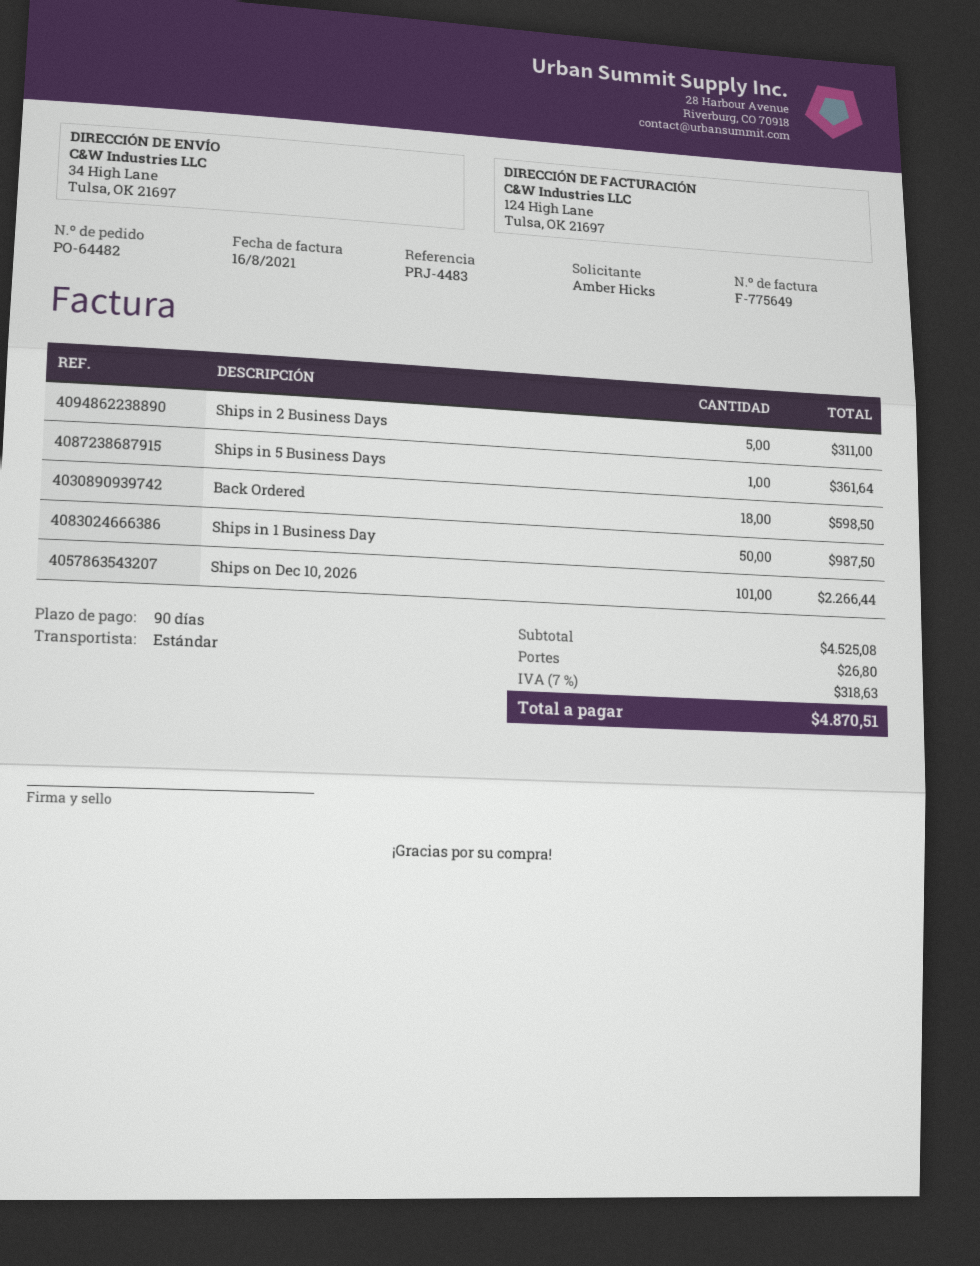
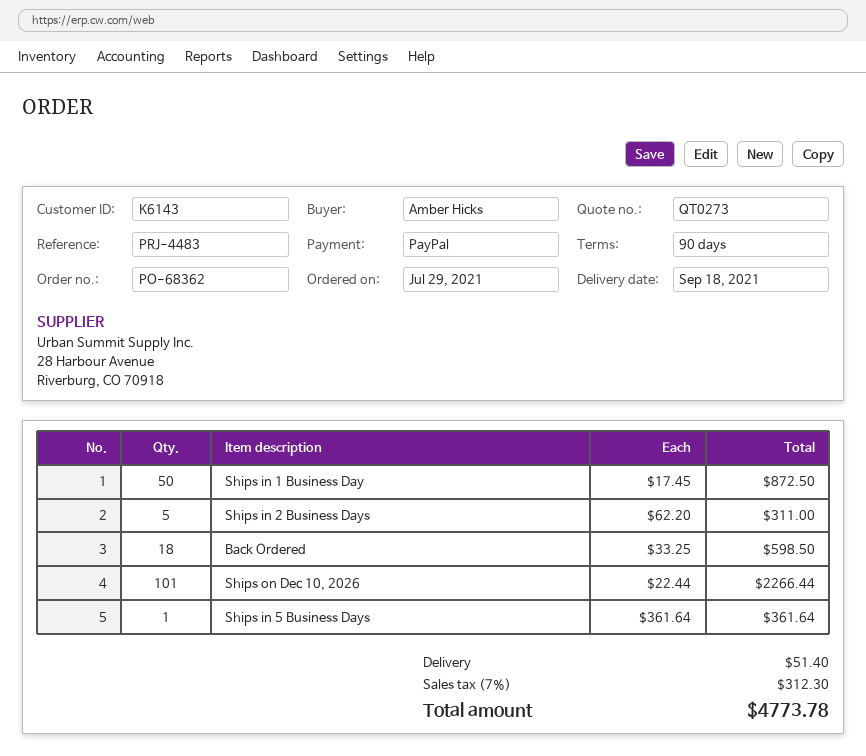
order number: PO-64482 -> PO-68362
Ships in 1 Business Day: 50 for 987.50 -> 50 for 872.50
shipping: 26.80 -> 51.40
tax: 7% = 318.63 -> 7% = 312.30
total: 4870.51 -> 4773.78

